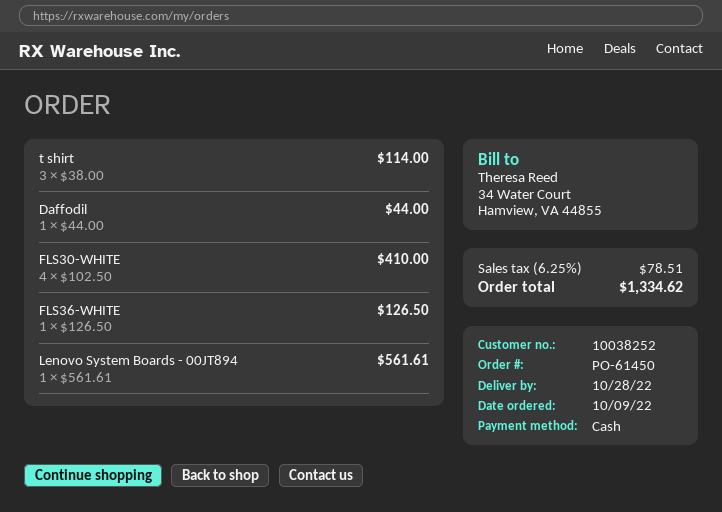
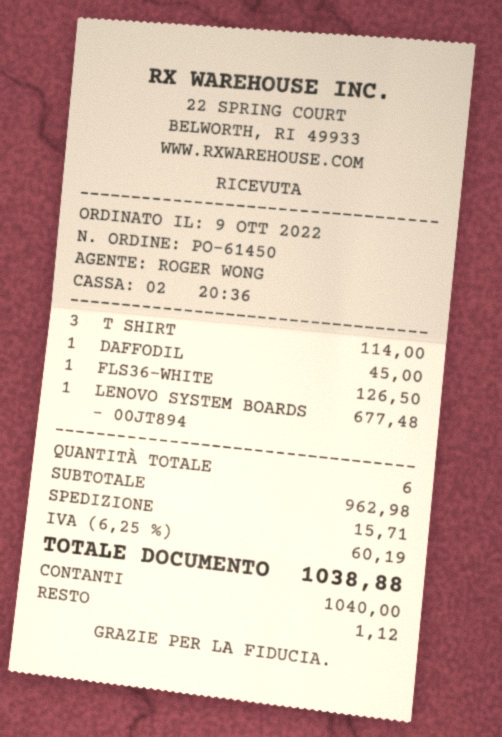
Daffodil: 1 for 44.00 -> 1 for 45.00
FLS30-WHITE: 4 for 410.00 -> none
Lenovo System Boards - 00JT894: 1 for 561.61 -> 1 for 677.48
shipping: none -> 15.71
tax: 6.25% = 78.51 -> 6.25% = 60.19
total: 1334.62 -> 1038.88

